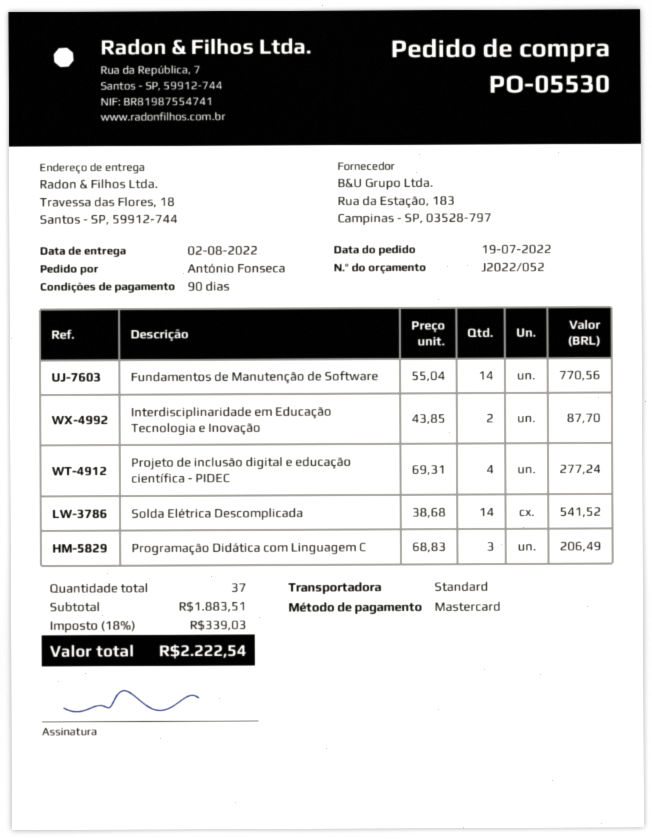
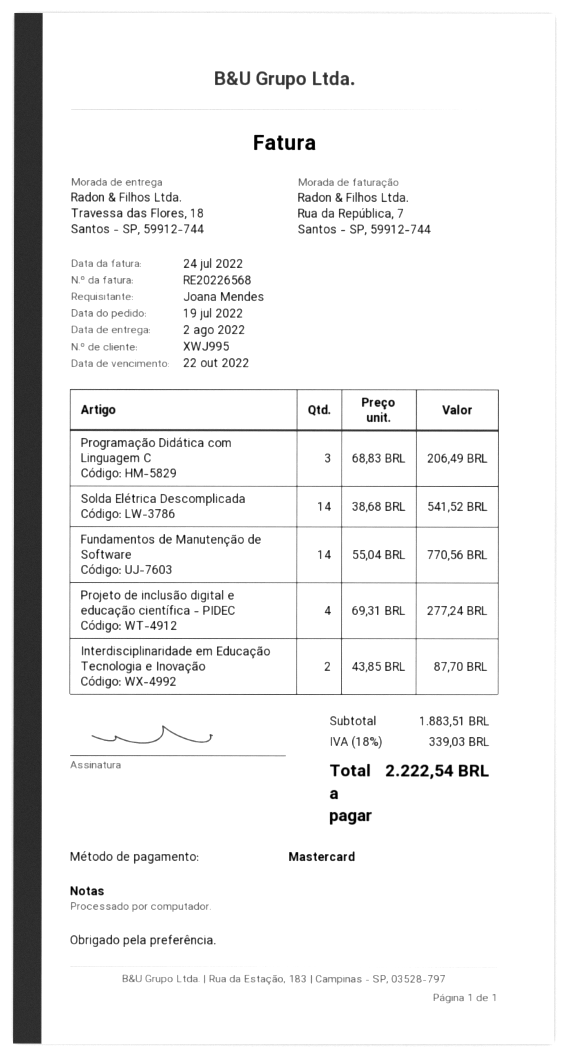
ordered by: António Fonseca -> Joana Mendes

